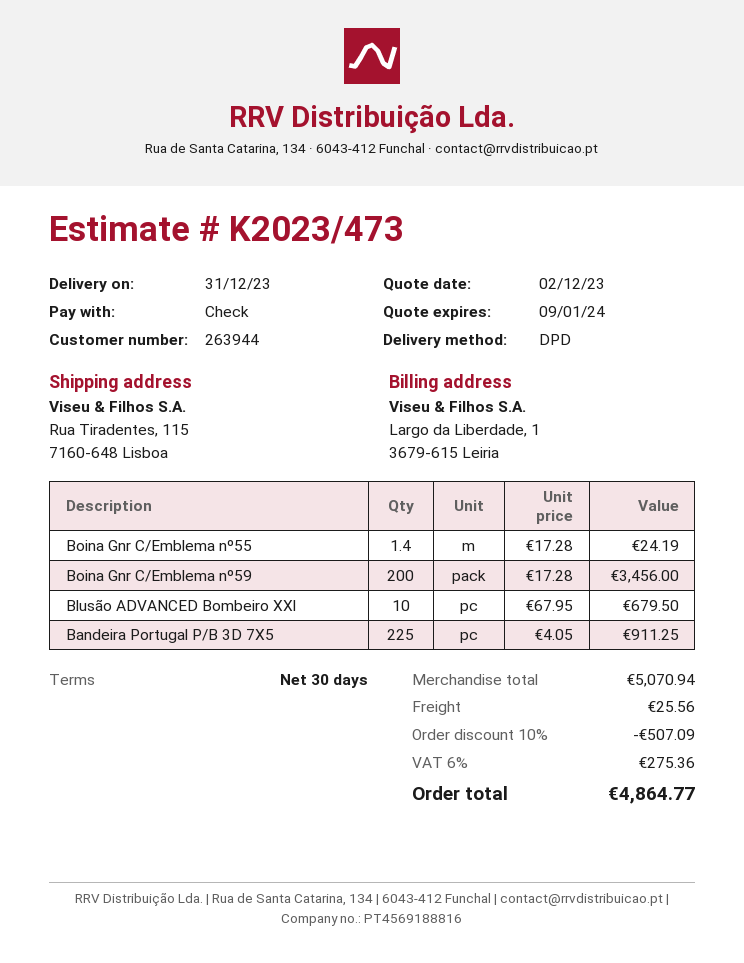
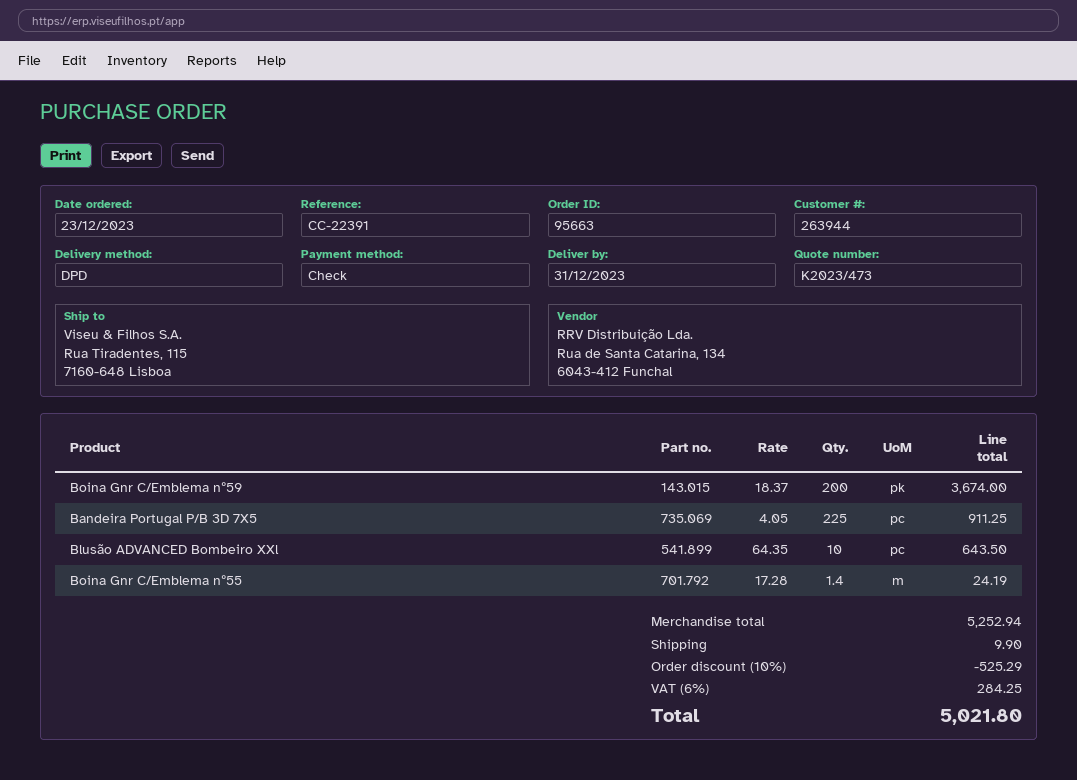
Boina Gnr C/Emblema nº59: 200 x 17.28 = 3456.00 -> 200 x 18.37 = 3674.00
Blusão ADVANCED Bombeiro XXl: 10 x 67.95 = 679.50 -> 10 x 64.35 = 643.50
subtotal: 5070.94 -> 5252.94
discount: 10% = 507.09 -> 10% = 525.29
shipping: 25.56 -> 9.90
tax: 6% = 275.36 -> 6% = 284.25
total: 4864.77 -> 5021.80

